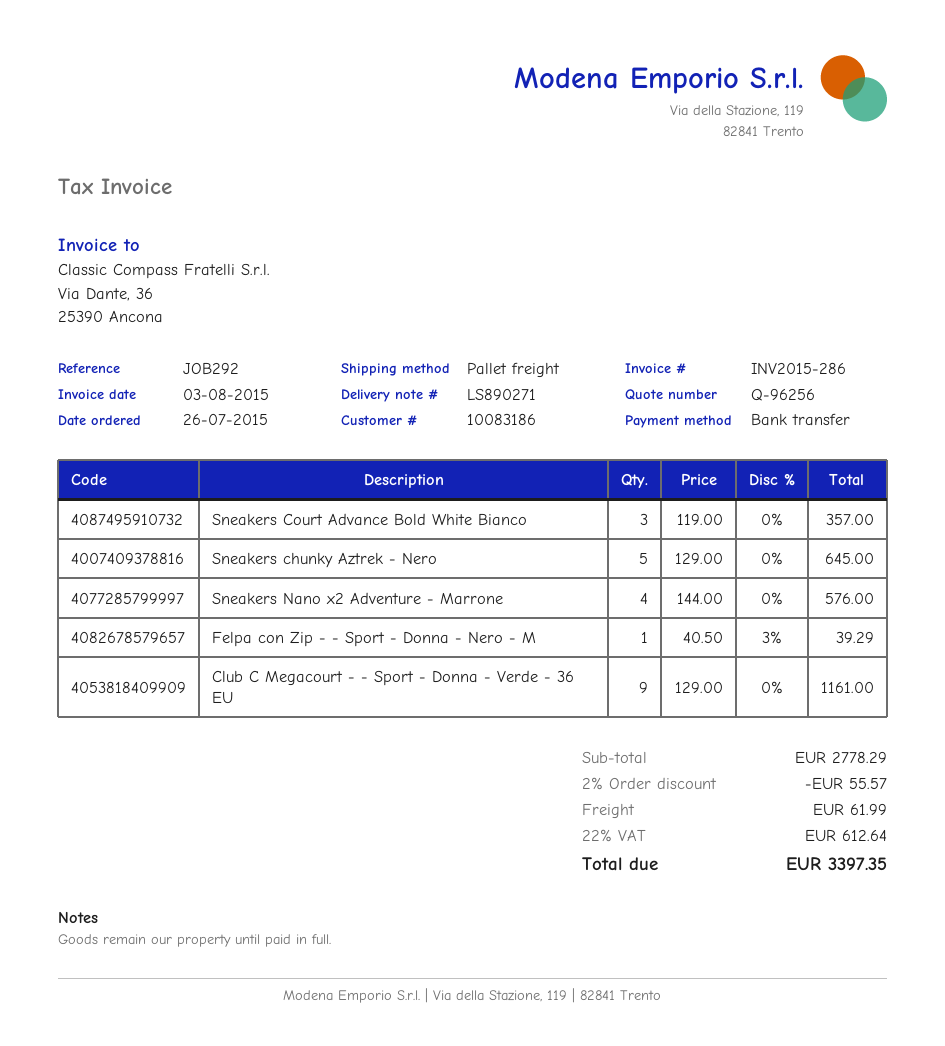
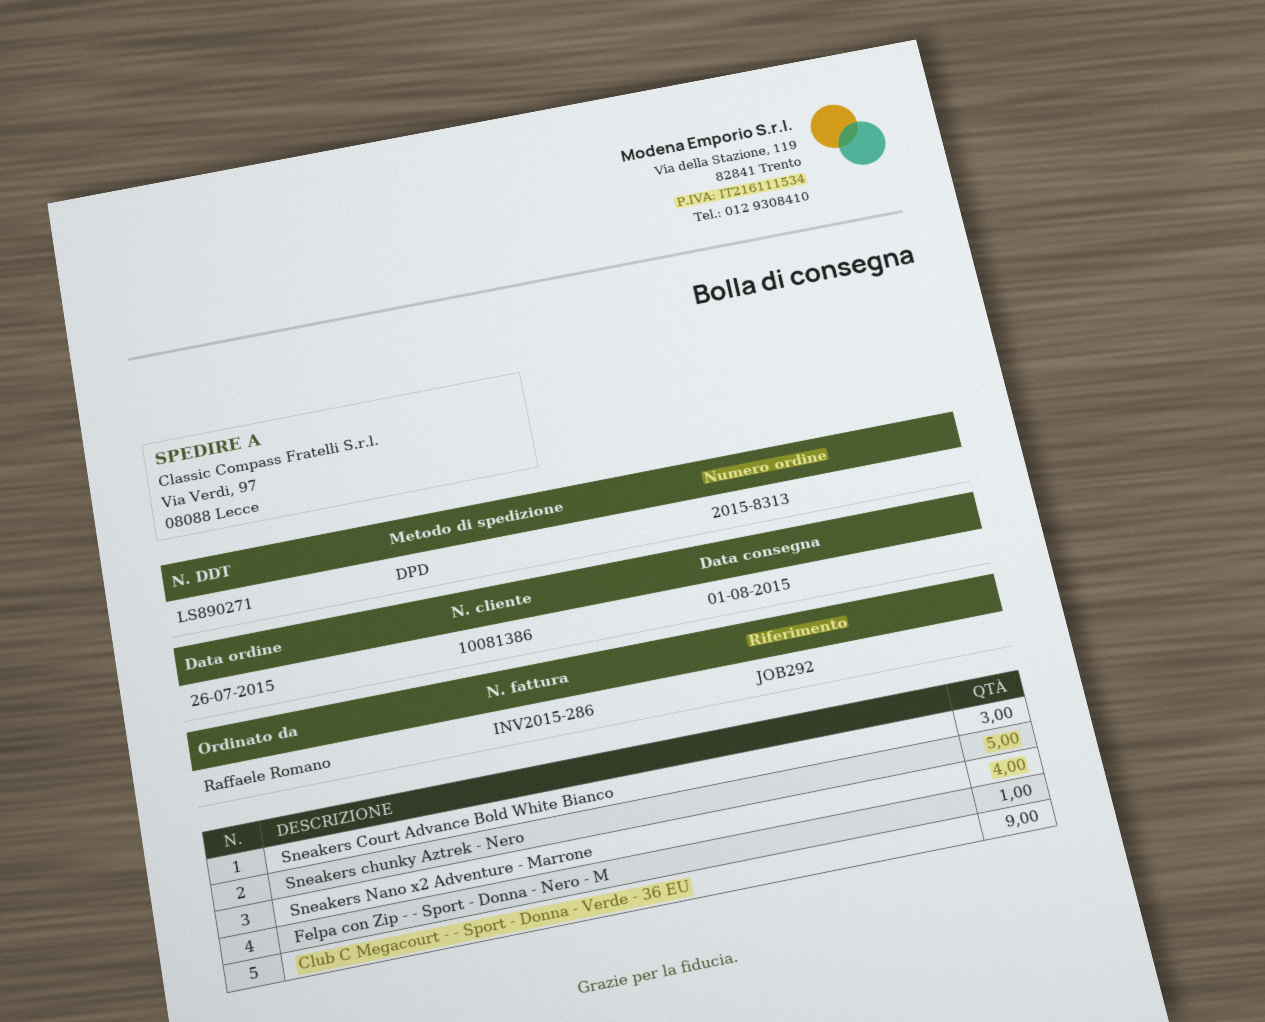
customer number: 10083186 -> 10081386
shipping method: pallet freight -> DPD

